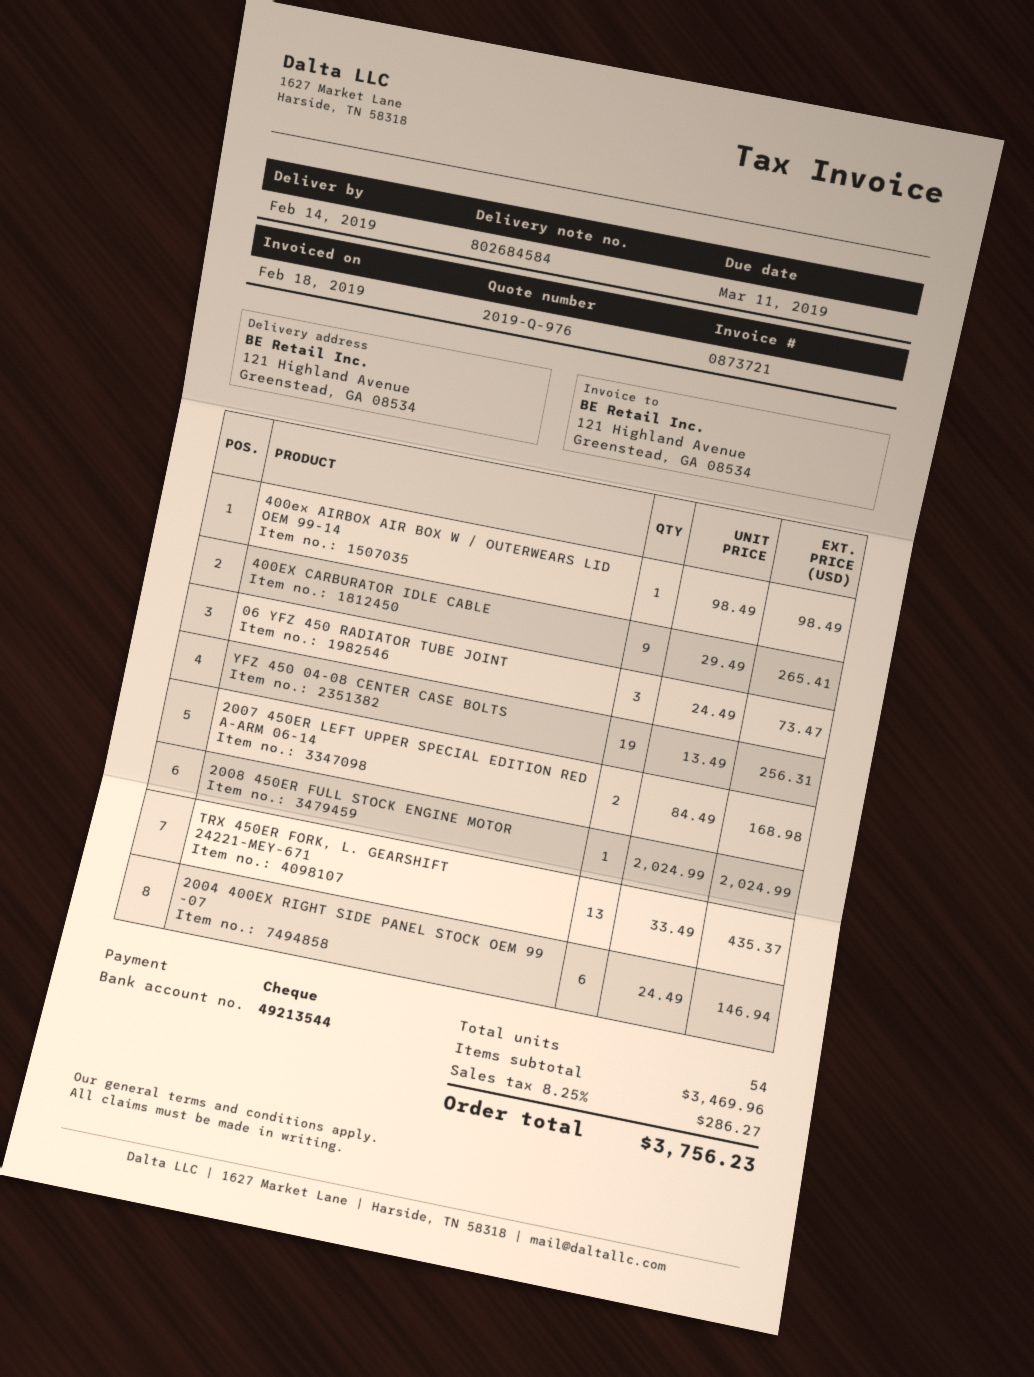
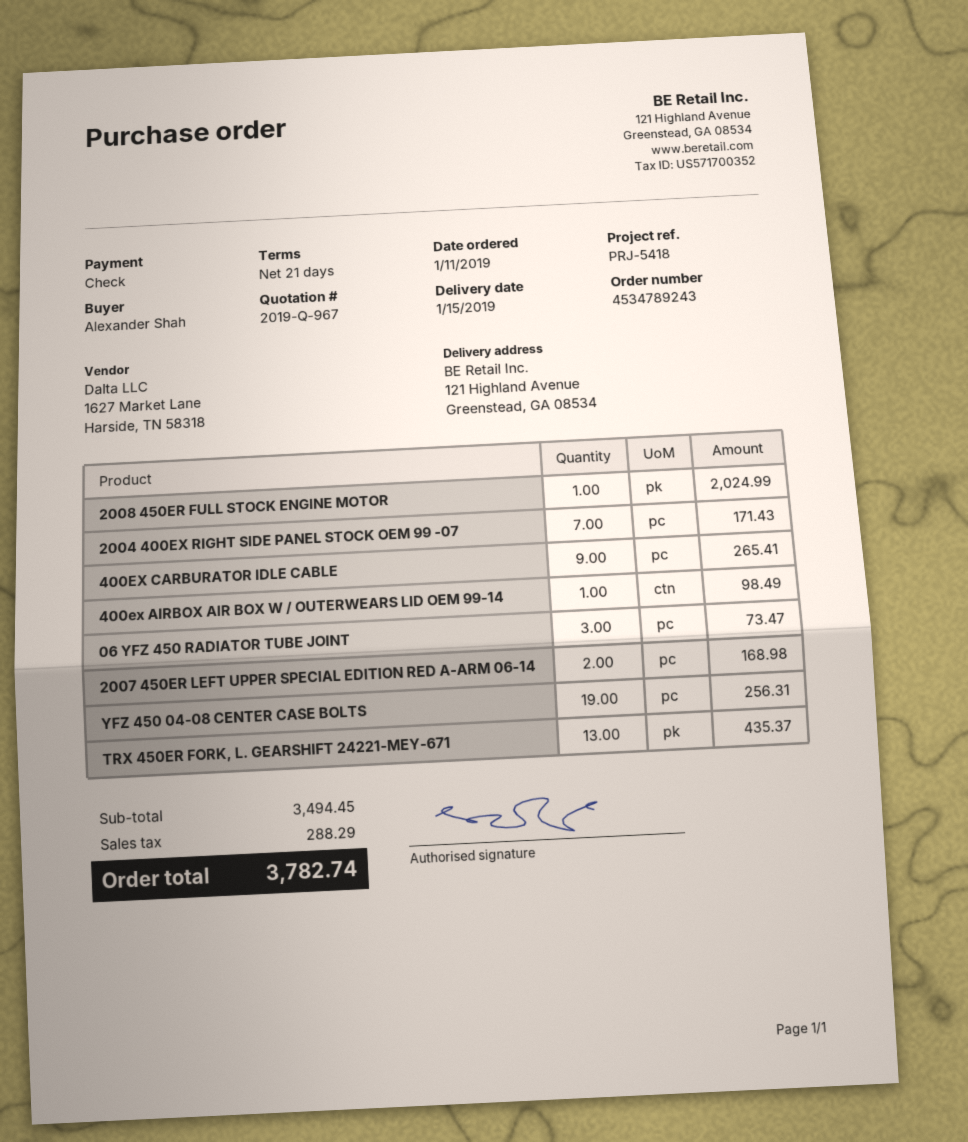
quote number: 2019-Q-976 -> 2019-Q-967
delivery date: 2019-02-14 -> 2019-01-15
2004 400EX RIGHT SIDE PANEL STOCK OEM 99 -07: 6 for 146.94 -> 7 for 171.43
subtotal: 3469.96 -> 3494.45
tax: 286.27 -> 288.29
total: 3756.23 -> 3782.74

